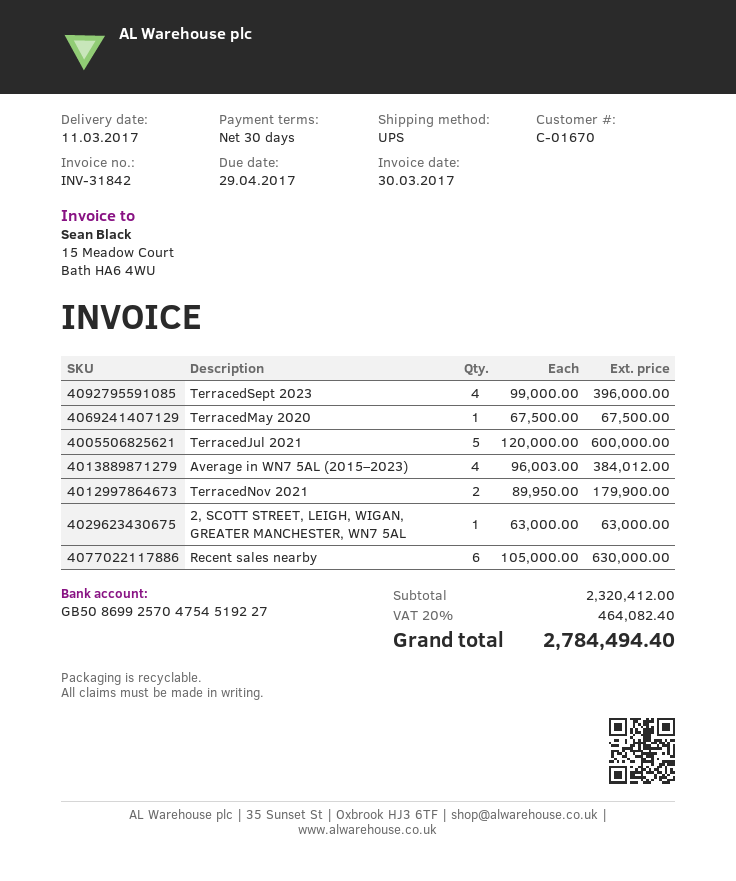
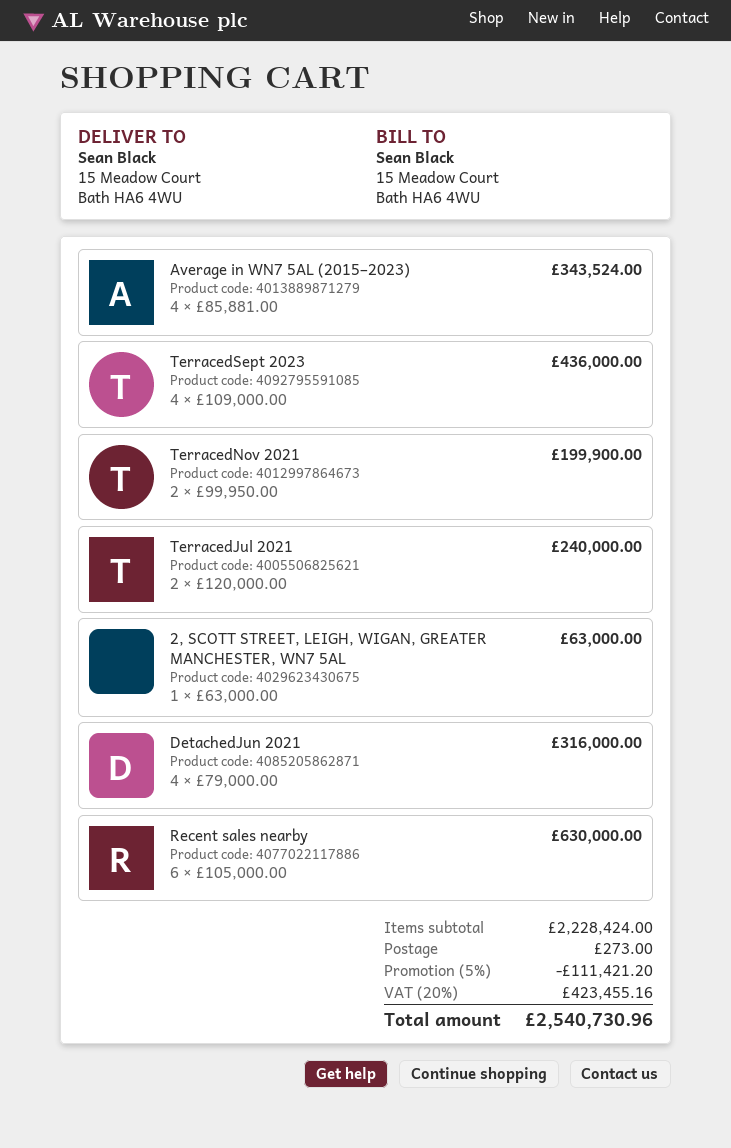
TerracedSept 2023: 4 x 99000.00 = 396000.00 -> 4 x 109000.00 = 436000.00
TerracedMay 2020: 1 x 67500.00 = 67500.00 -> none
TerracedJul 2021: 5 x 120000.00 = 600000.00 -> 2 x 120000.00 = 240000.00
Average in WN7 5AL (2015–2023): 4 x 96003.00 = 384012.00 -> 4 x 85881.00 = 343524.00
TerracedNov 2021: 2 x 89950.00 = 179900.00 -> 2 x 99950.00 = 199900.00
DetachedJun 2021: none -> 4 x 79000.00 = 316000.00
subtotal: 2320412.00 -> 2228424.00
discount: none -> 5% = 111421.20
shipping: none -> 273.00
tax: 20% = 464082.40 -> 20% = 423455.16
total: 2784494.40 -> 2540730.96

